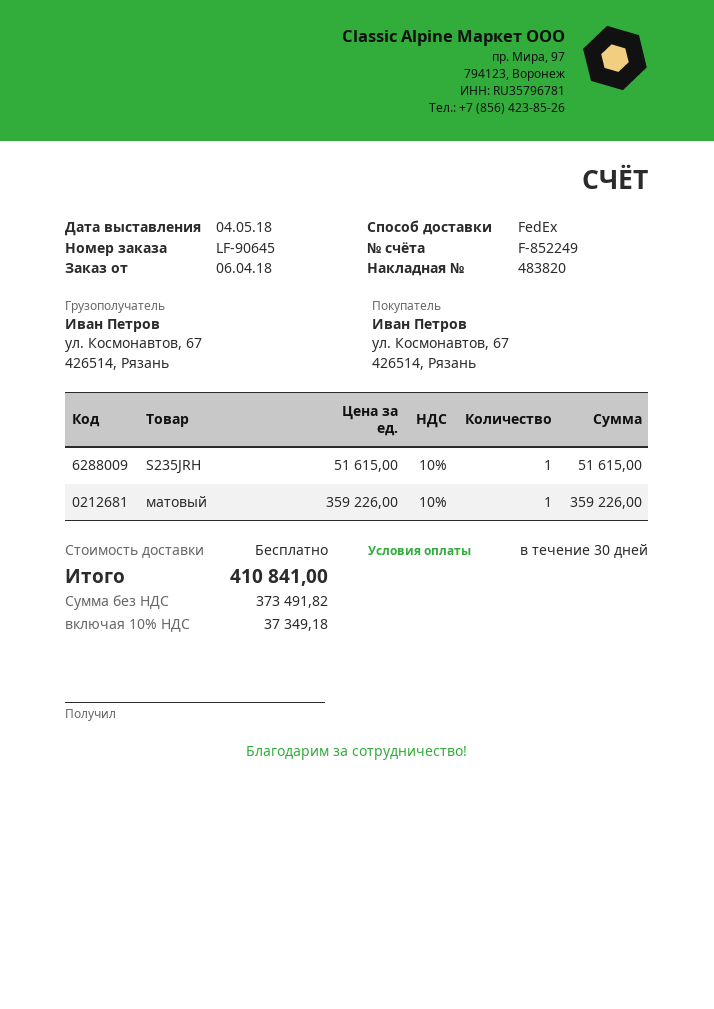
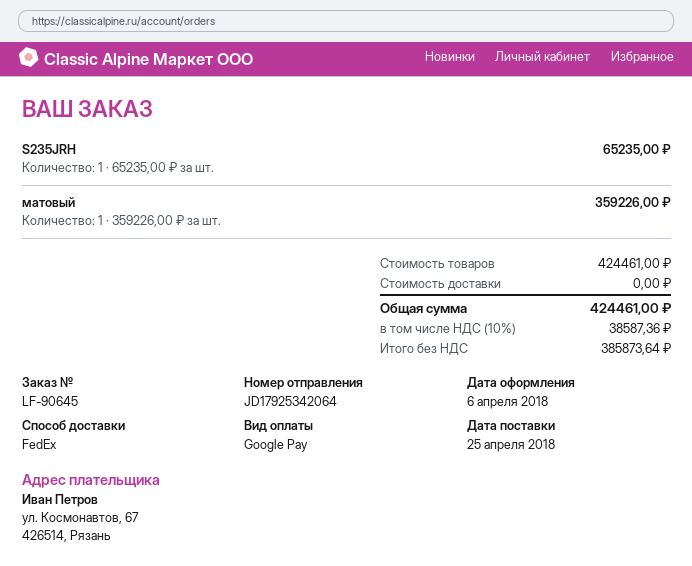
S235JRH: 1 x 51615.00 = 51615.00 -> 1 x 65235.00 = 65235.00
net: 373491.82 -> 385873.64
tax: 10% = 37349.18 -> 10% = 38587.36
total: 410841.00 -> 424461.00

